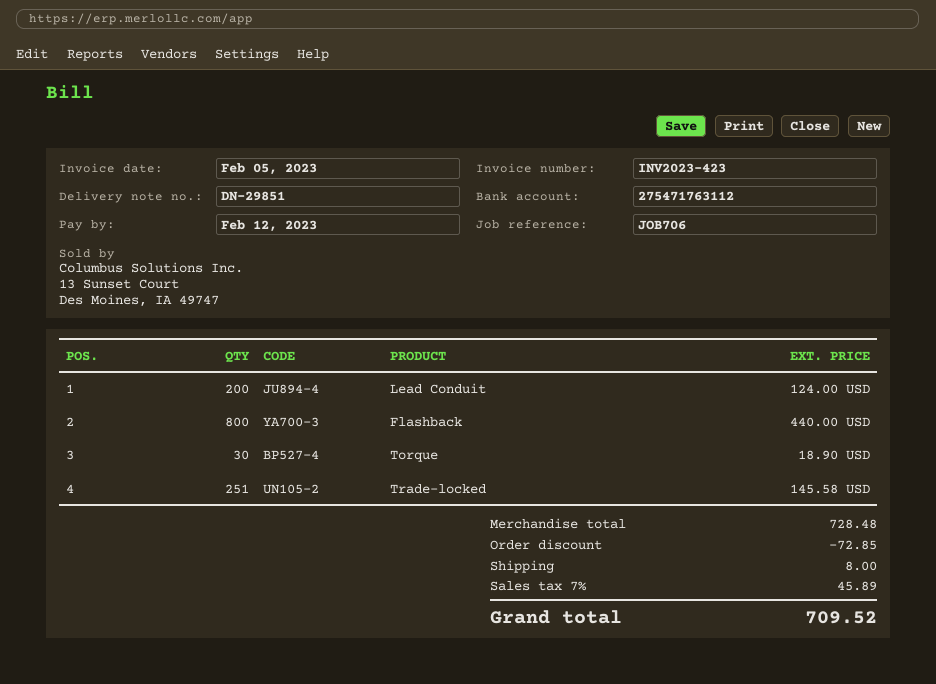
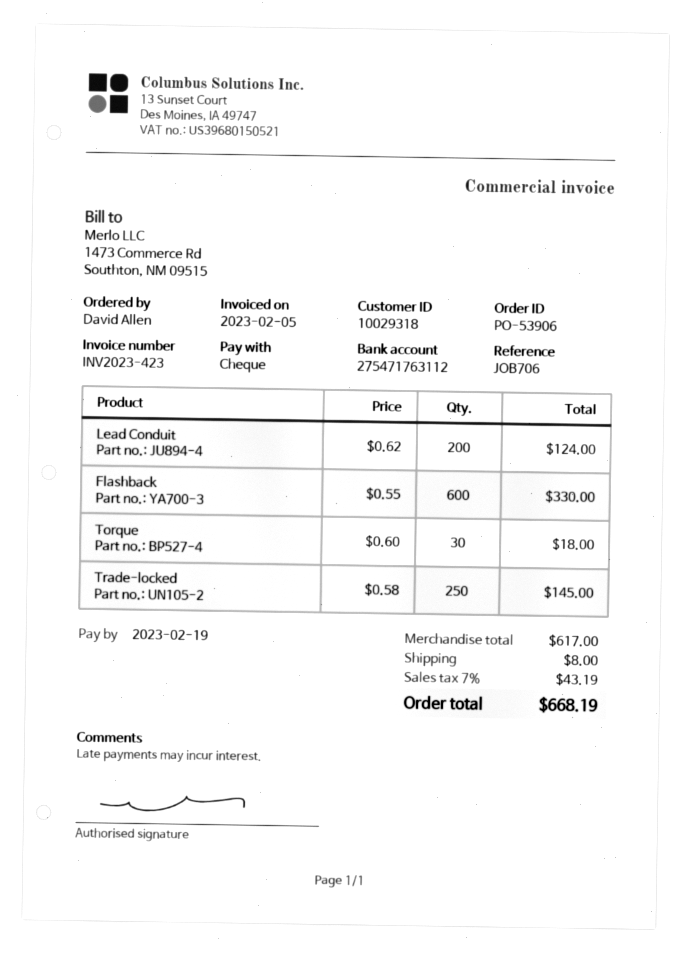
due date: 2023-02-12 -> 2023-02-19
Flashback: 800 for 440.00 -> 600 for 330.00
Torque: 30 for 18.90 -> 30 for 18.00
Trade-locked: 251 for 145.58 -> 250 for 145.00
subtotal: 728.48 -> 617.00
discount: 72.85 -> none
tax: 7% = 45.89 -> 7% = 43.19
total: 709.52 -> 668.19

